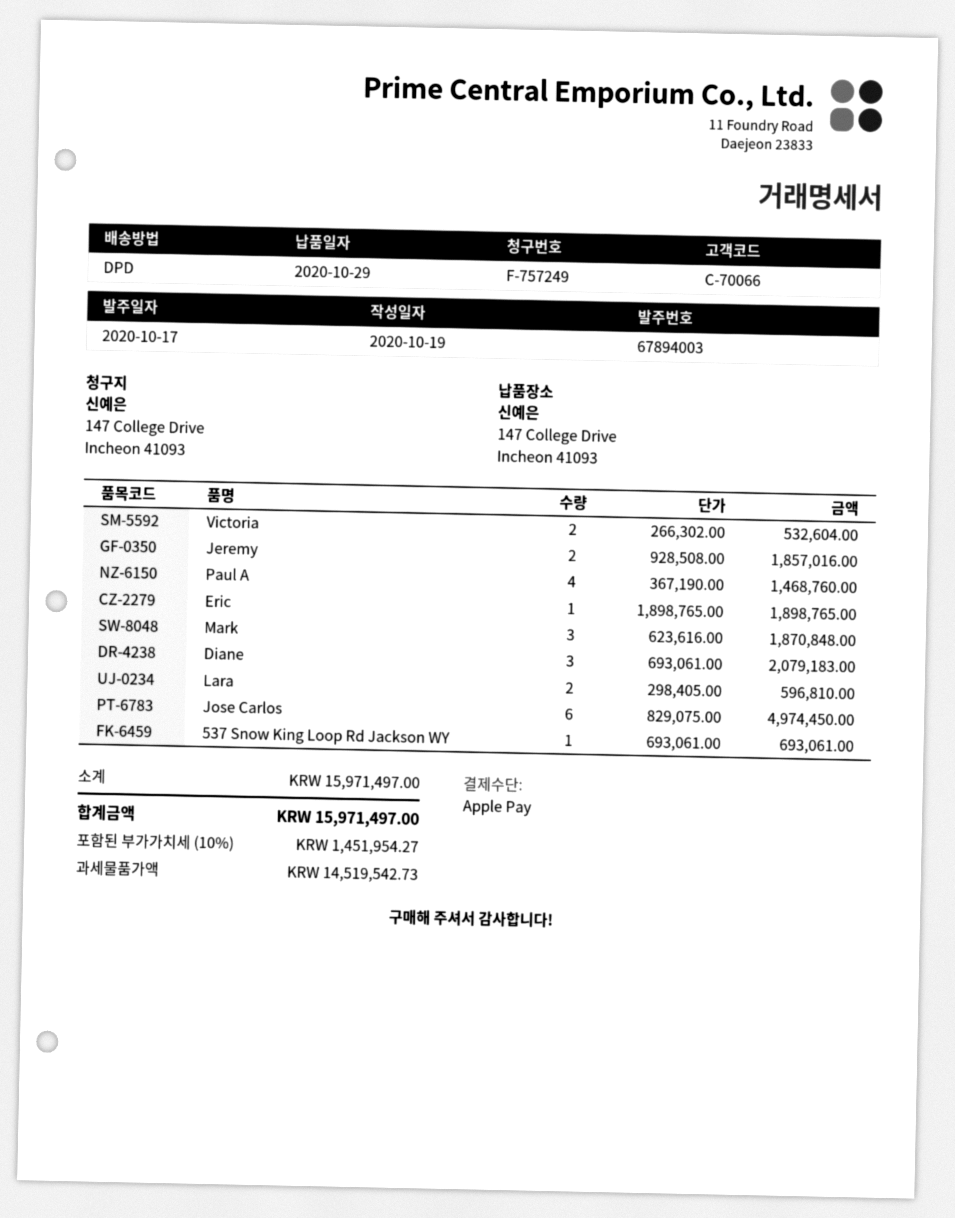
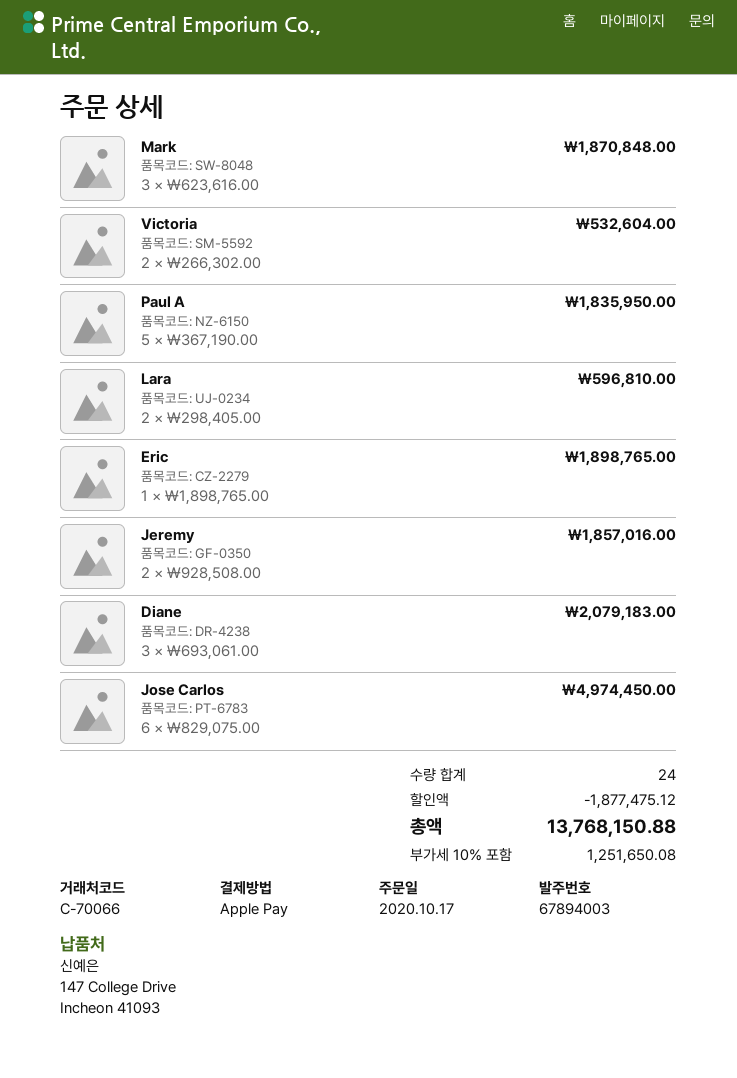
Paul A: 4 x 367190.00 = 1468760.00 -> 5 x 367190.00 = 1835950.00
537 Snow King Loop Rd Jackson WY: 1 x 693061.00 = 693061.00 -> none
discount: none -> 1877475.12
tax: 10% = 1451954.27 -> 10% = 1251650.08
total: 15971497.00 -> 13768150.88

